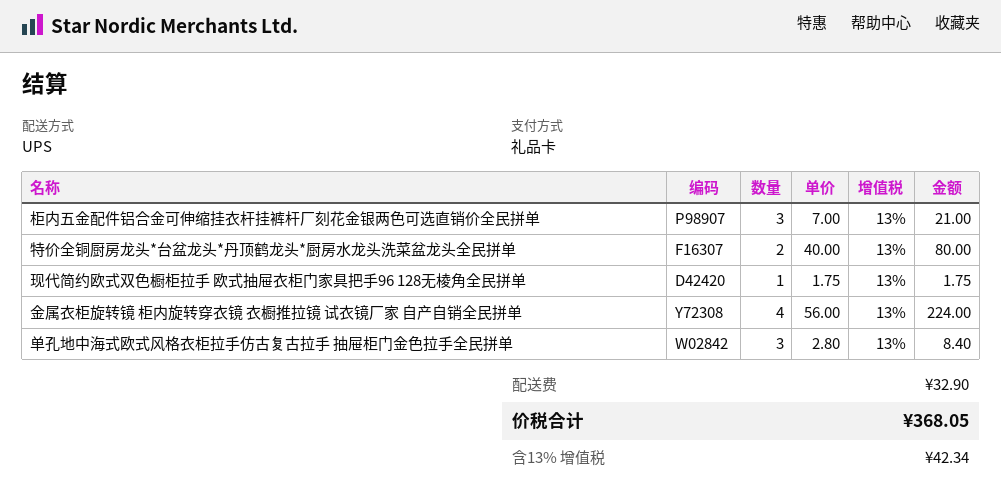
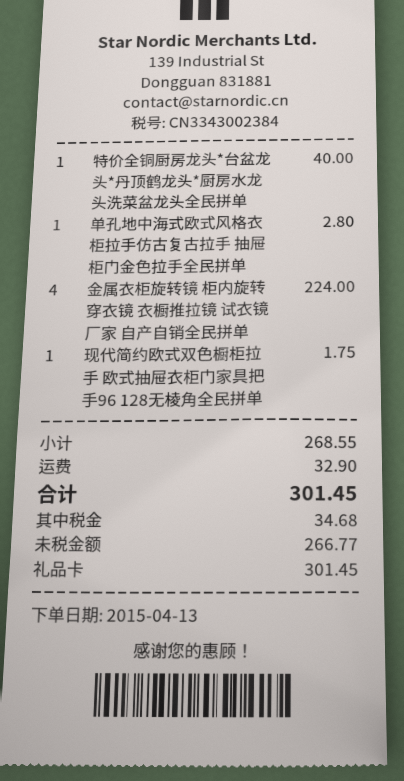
柜内五金配件铝合金可伸缩挂衣杆挂裤杆厂刻花金银两色可选直销价全民拼单: 3 for 21.00 -> none
特价全铜厨房龙头*台盆龙头*丹顶鹤龙头*厨房水龙头洗菜盆龙头全民拼单: 2 for 80.00 -> 1 for 40.00
单孔地中海式欧式风格衣柜拉手仿古复古拉手 抽屉柜门金色拉手全民拼单: 3 for 8.40 -> 1 for 2.80
tax: 42.34 -> 34.68
total: 368.05 -> 301.45

